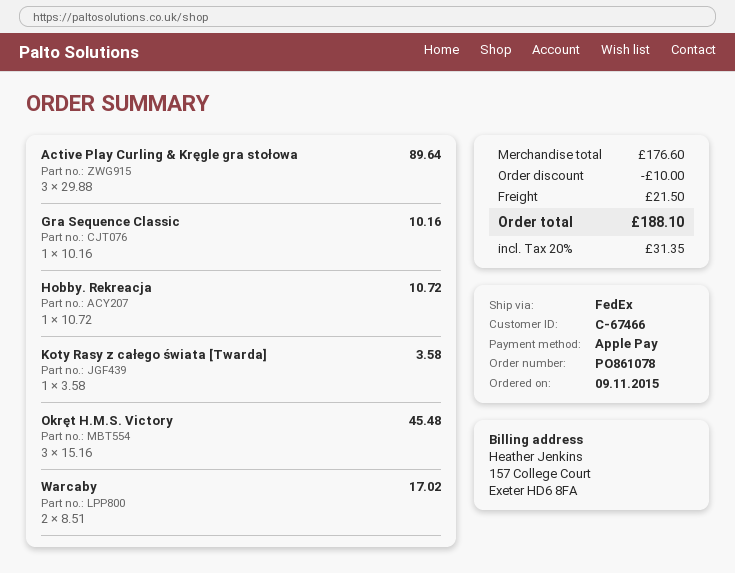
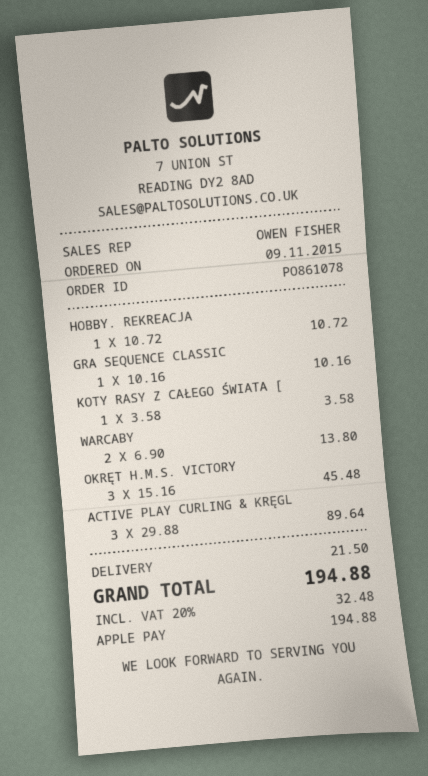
Warcaby: 2 x 8.51 = 17.02 -> 2 x 6.90 = 13.80
discount: 10.00 -> none
tax: 20% = 31.35 -> 20% = 32.48
total: 188.10 -> 194.88

